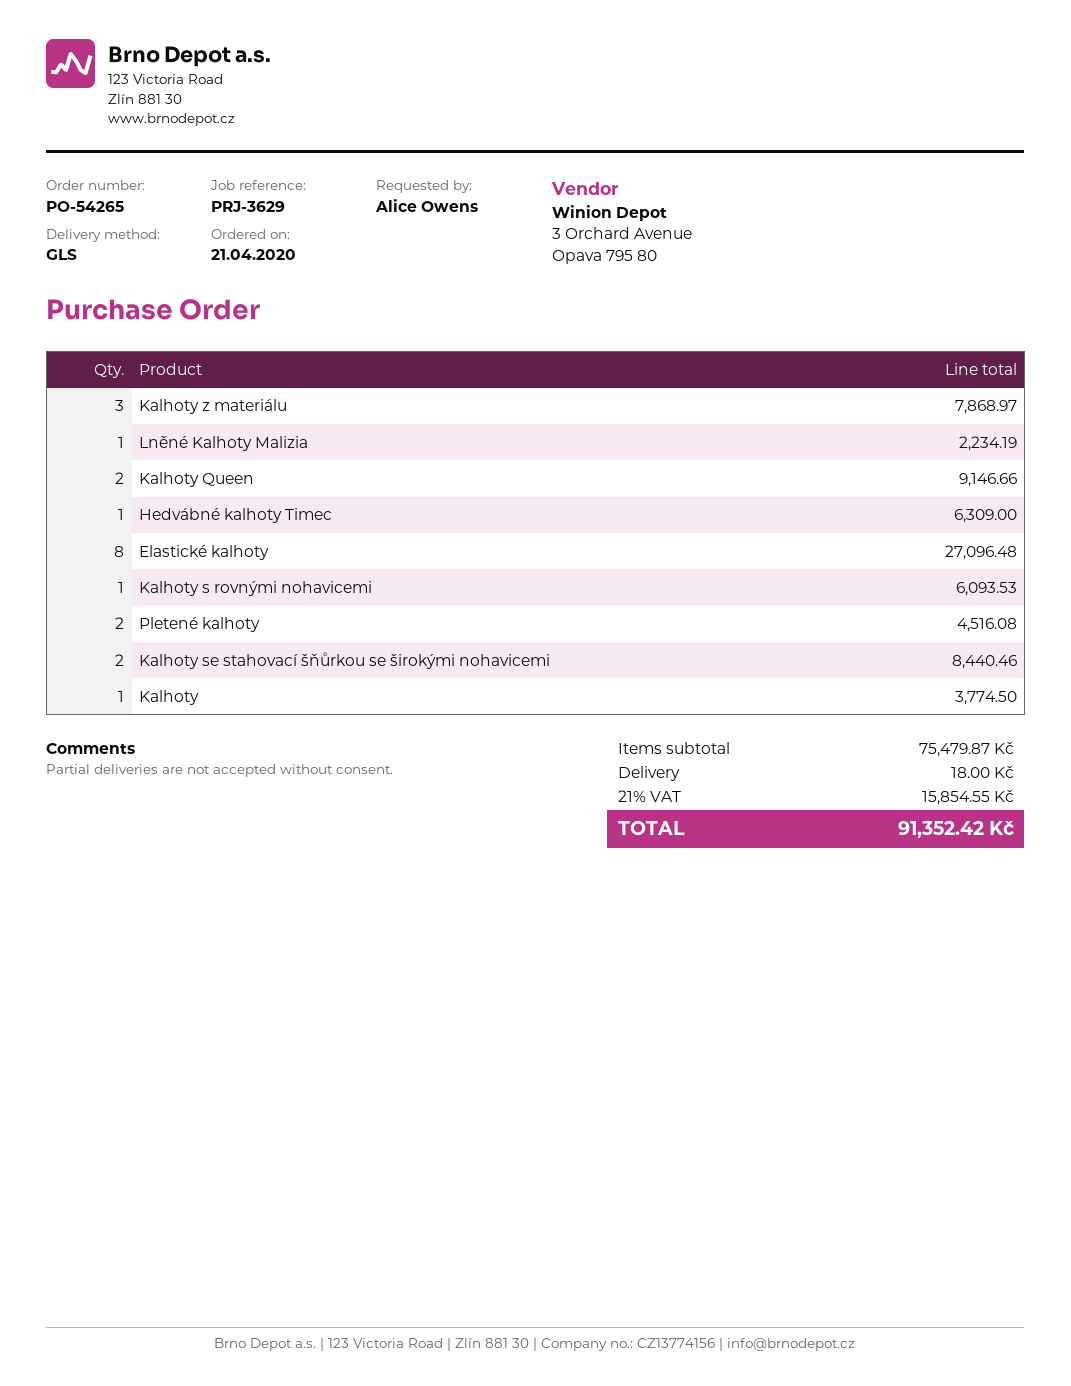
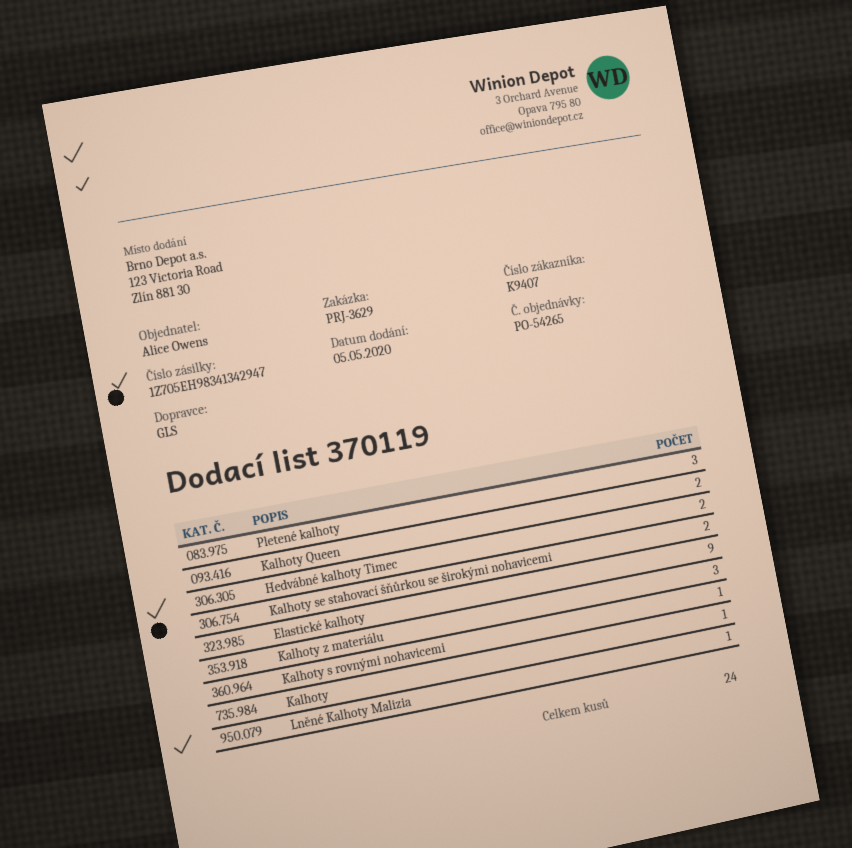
Hedvábné kalhoty Timec: 1 -> 2
Elastické kalhoty: 8 -> 9
Pletené kalhoty: 2 -> 3

